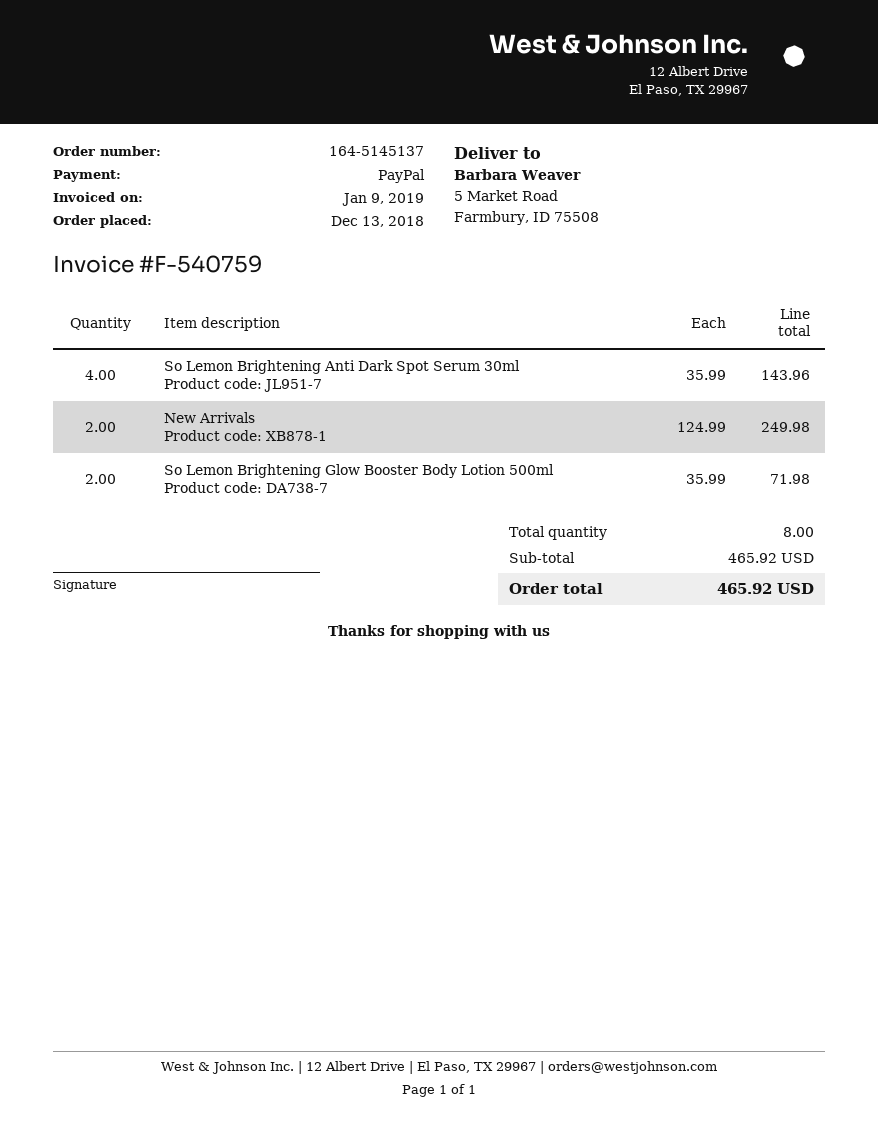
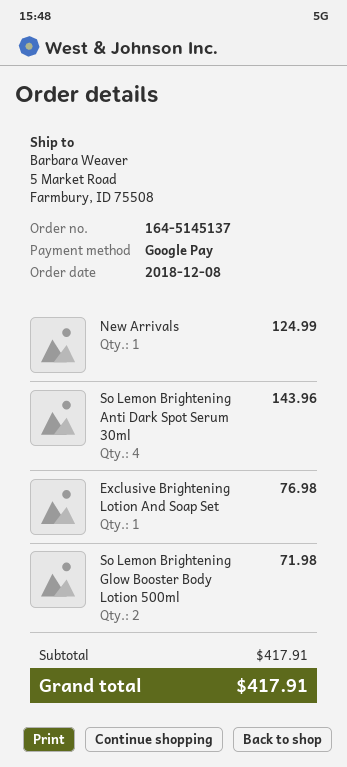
order date: 2018-12-13 -> 2018-12-08
payment method: PayPal -> Google Pay
New Arrivals: 2 for 249.98 -> 1 for 124.99
Exclusive Brightening Lotion And Soap Set: none -> 1 for 76.98
subtotal: 465.92 -> 417.91
total: 465.92 -> 417.91

